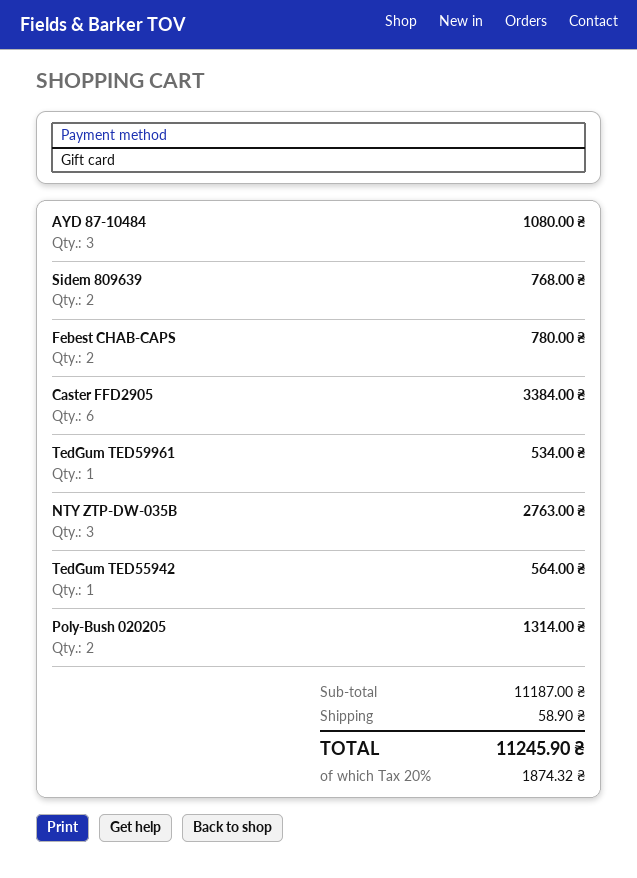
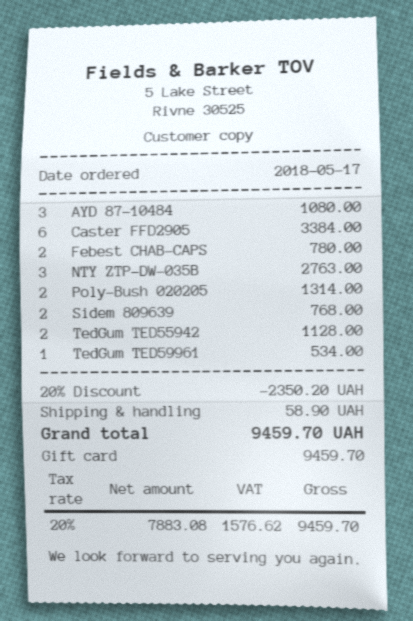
TedGum TED55942: 1 for 564.00 -> 2 for 1128.00
discount: none -> 20% = 2350.20
tax: 20% = 1874.32 -> 20% = 1576.62
total: 11245.90 -> 9459.70

